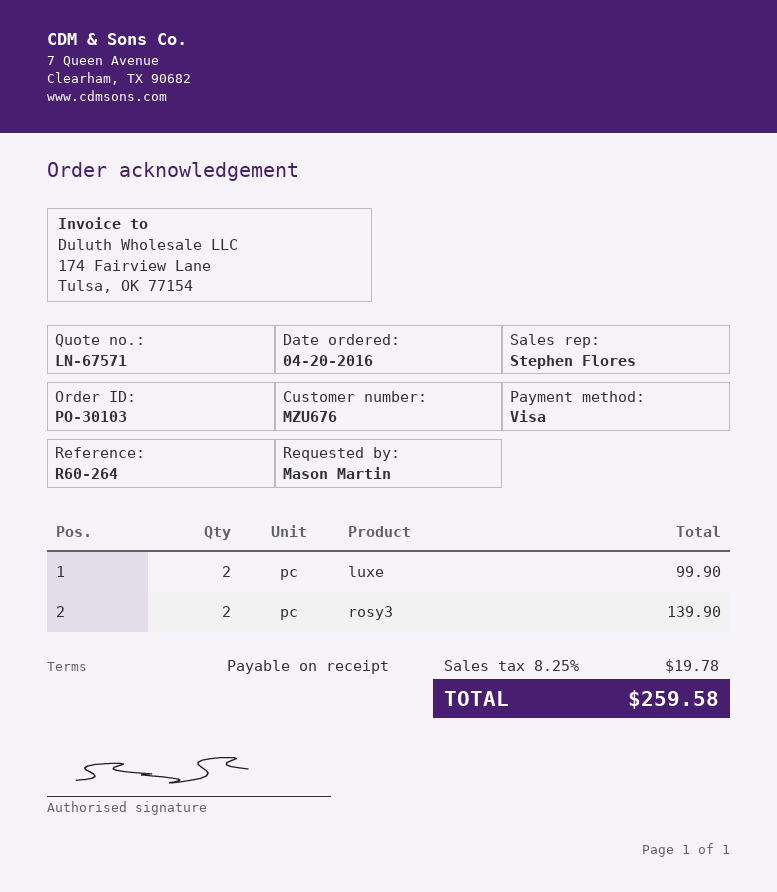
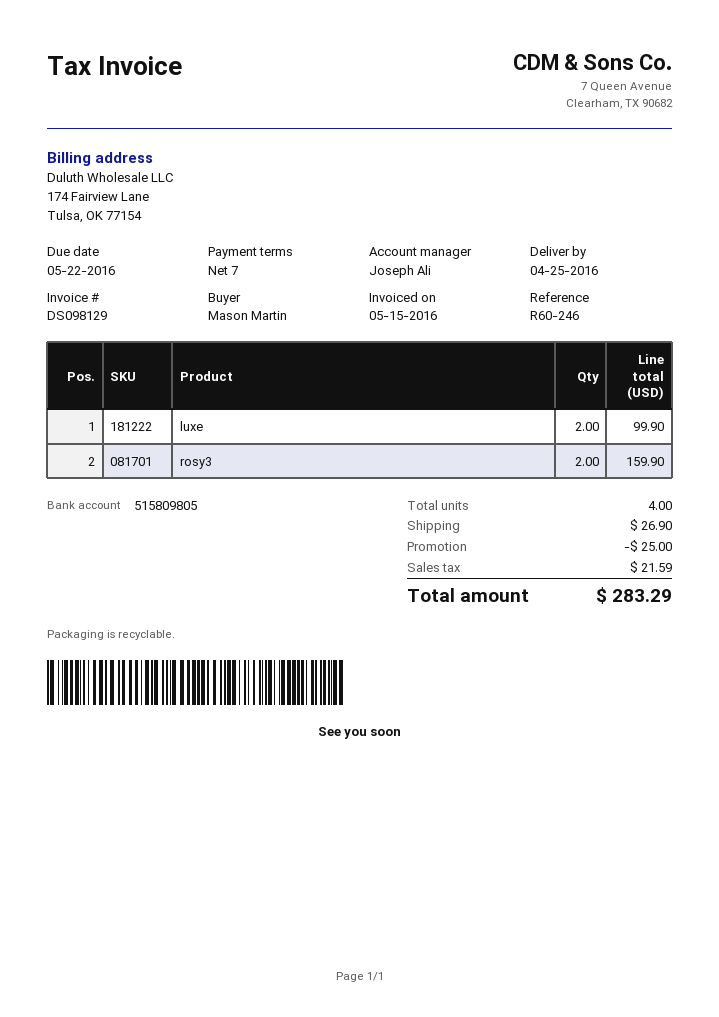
payment terms: on receipt -> 7 days
reference: R60-264 -> R60-246
sales rep: Stephen Flores -> Joseph Ali
rosy3: 2 for 139.90 -> 2 for 159.90
discount: none -> 25.00
shipping: none -> 26.90
tax: 19.78 -> 21.59
total: 259.58 -> 283.29

